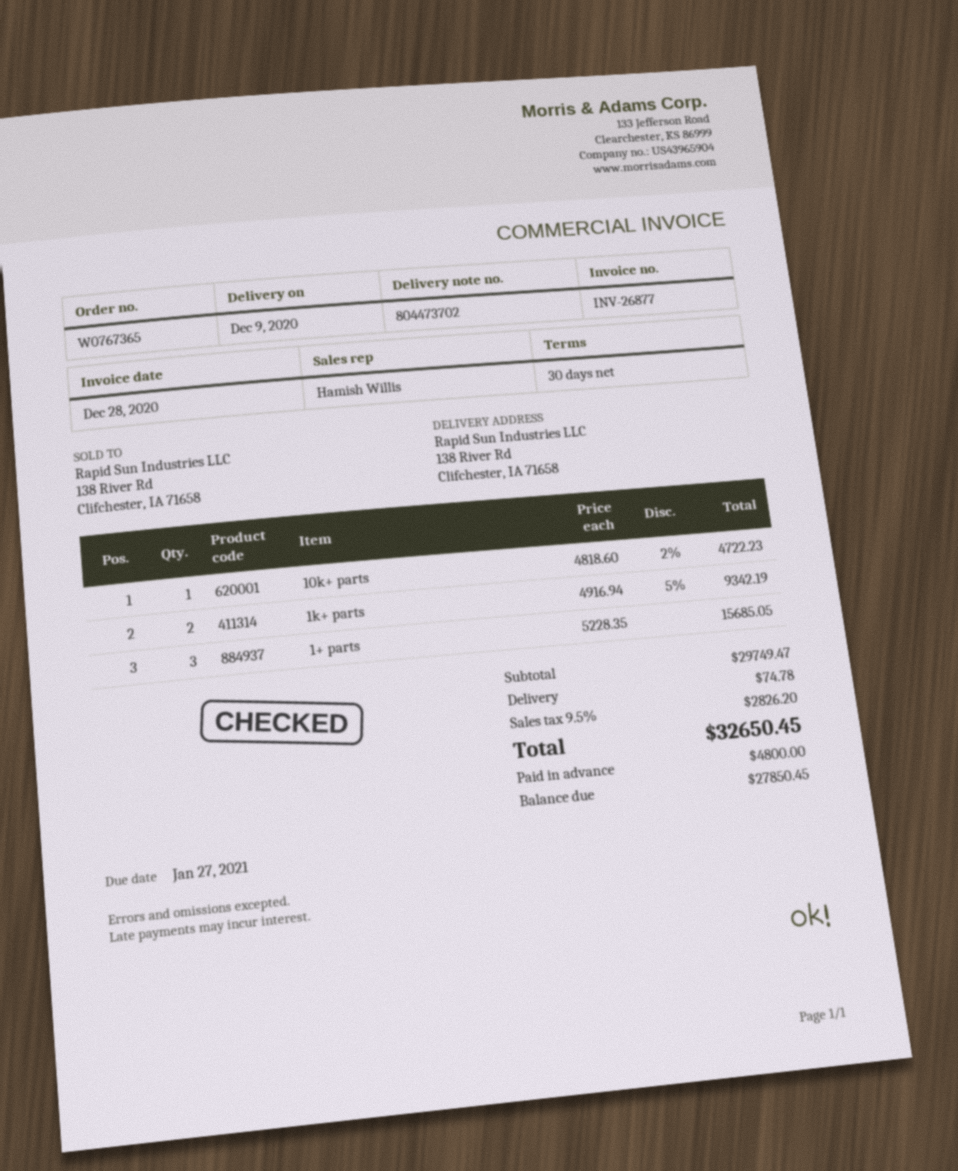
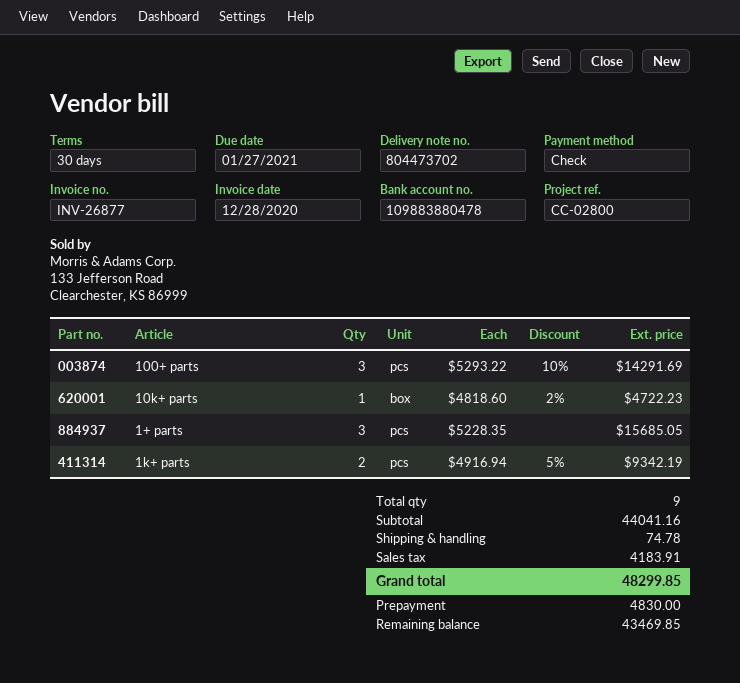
100+ parts: none -> 3 x 5293.22 - 10% = 14291.69
subtotal: 29749.47 -> 44041.16
tax: 2826.20 -> 4183.91
total: 32650.45 -> 48299.85
deposit: 4800.00 -> 4830.00
balance: 27850.45 -> 43469.85

